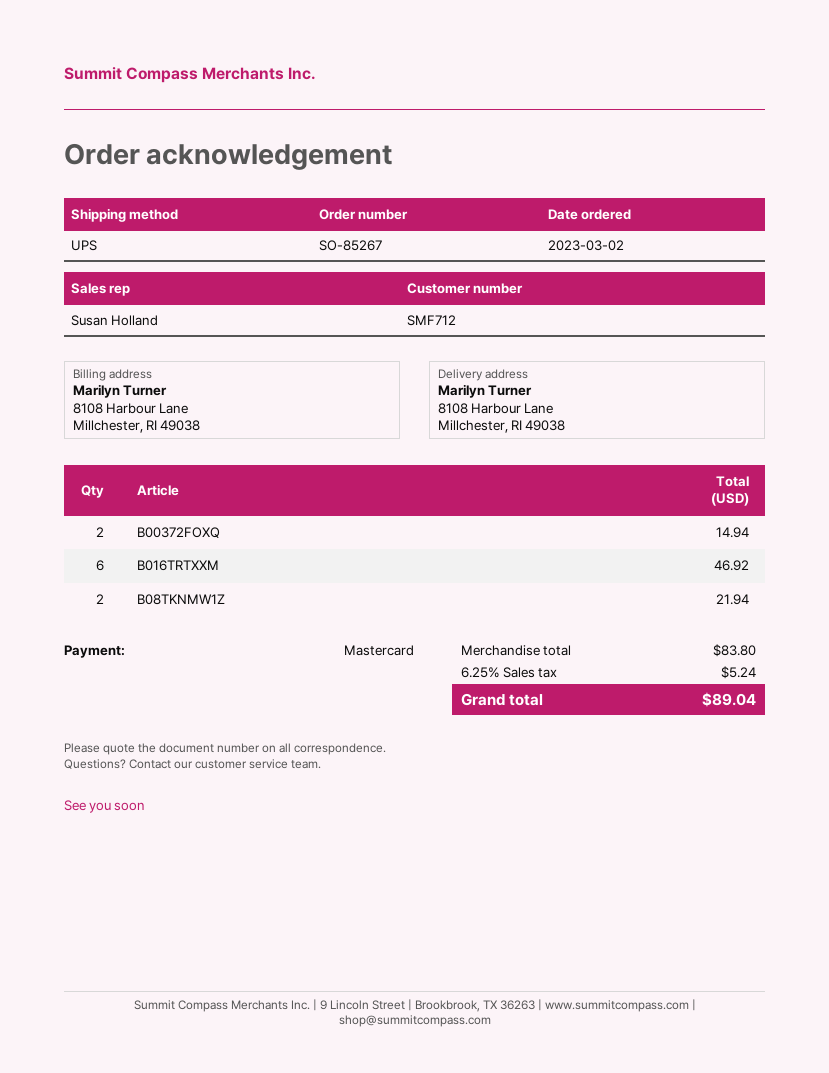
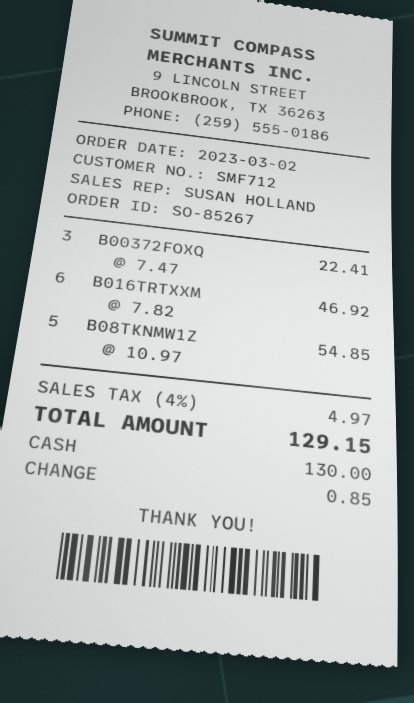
payment method: Mastercard -> cash
B00372FOXQ: 2 for 14.94 -> 3 for 22.41
B08TKNMW1Z: 2 for 21.94 -> 5 for 54.85
tax: 6.25% = 5.24 -> 4% = 4.97
total: 89.04 -> 129.15

